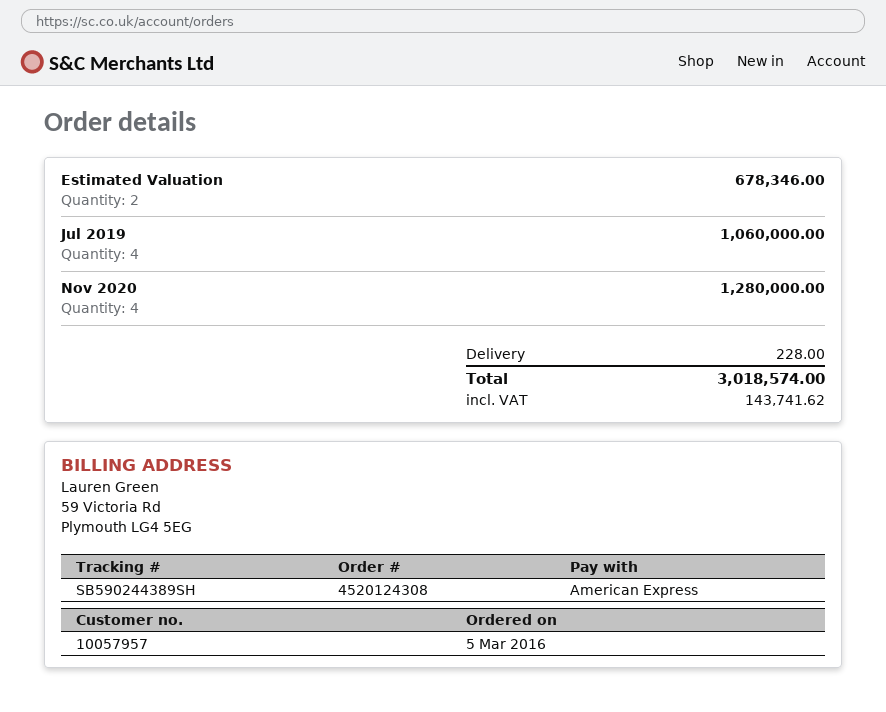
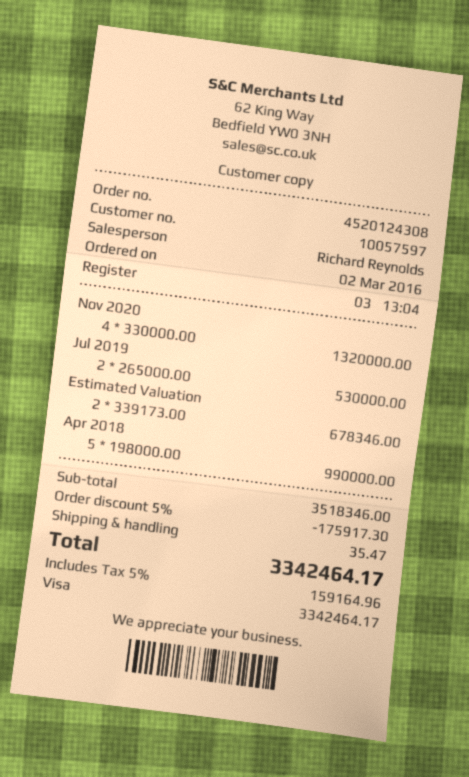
order date: 2016-03-05 -> 2016-03-02
customer number: 10057957 -> 10057597
payment method: American Express -> Visa
Jul 2019: 4 for 1060000.00 -> 2 for 530000.00
Nov 2020: 4 for 1280000.00 -> 4 for 1320000.00
Apr 2018: none -> 5 for 990000.00
discount: none -> 5% = 175917.30
shipping: 228.00 -> 35.47
tax: 143741.62 -> 159164.96
total: 3018574.00 -> 3342464.17

